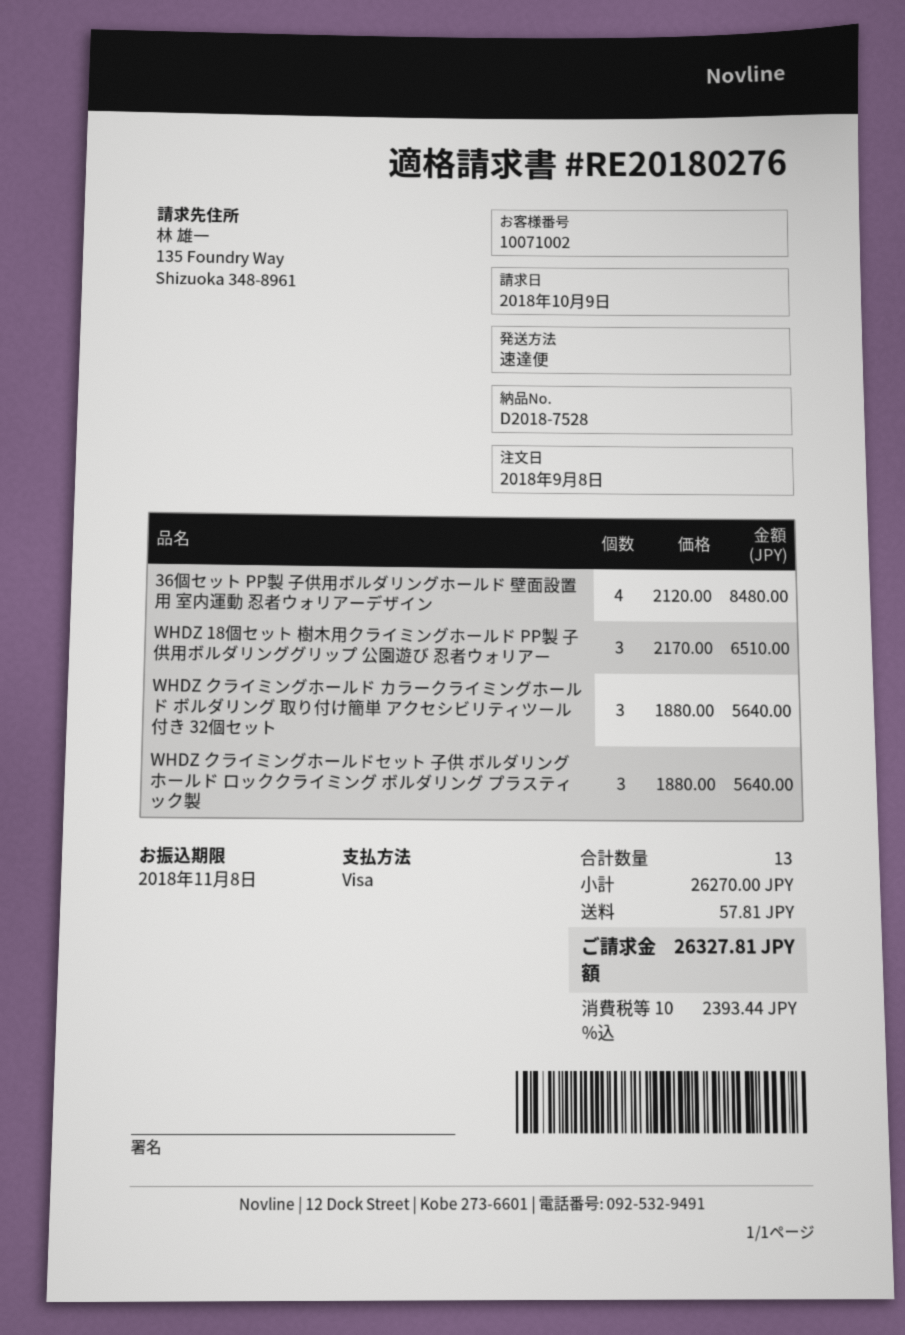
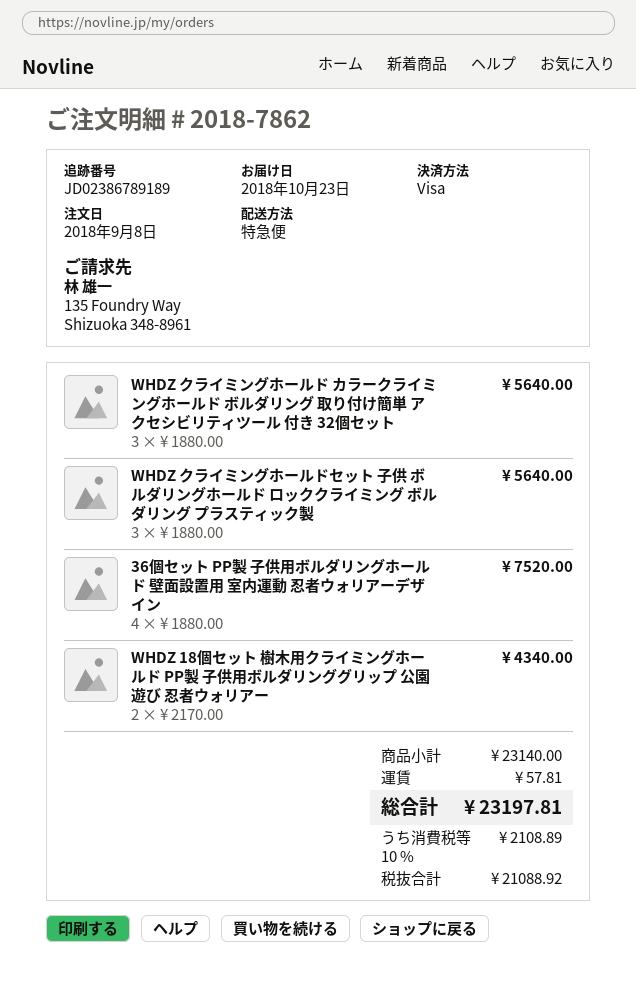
36個セット PP製 子供用ボルダリングホールド 壁面設置用 室内運動 忍者ウォリアーデザイン: 4 x 2120.00 = 8480.00 -> 4 x 1880.00 = 7520.00
WHDZ 18個セット 樹木用クライミングホールド PP製 子供用ボルダリンググリップ 公園遊び 忍者ウォリアー: 3 x 2170.00 = 6510.00 -> 2 x 2170.00 = 4340.00
subtotal: 26270.00 -> 23140.00
tax: 10% = 2393.44 -> 10% = 2108.89
total: 26327.81 -> 23197.81

